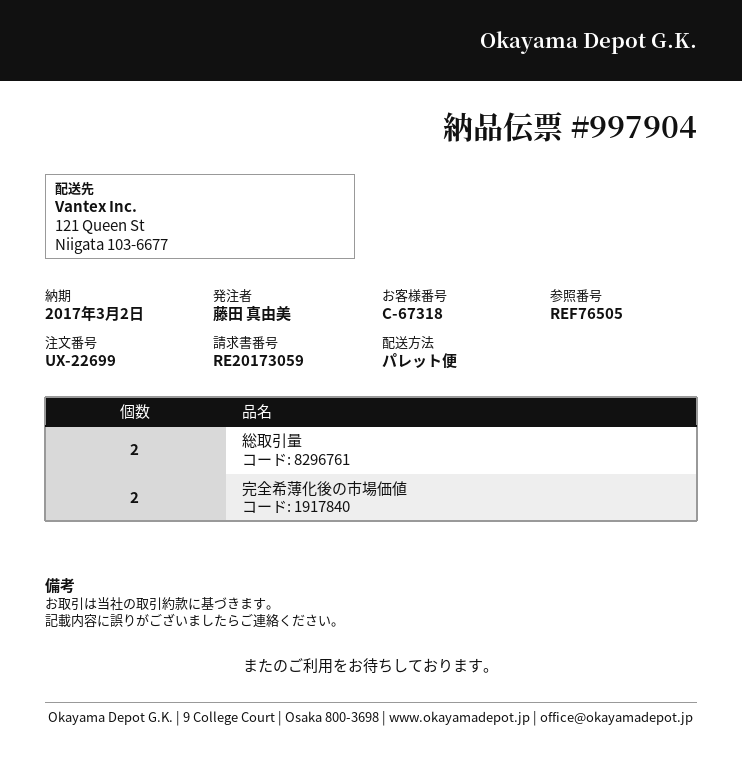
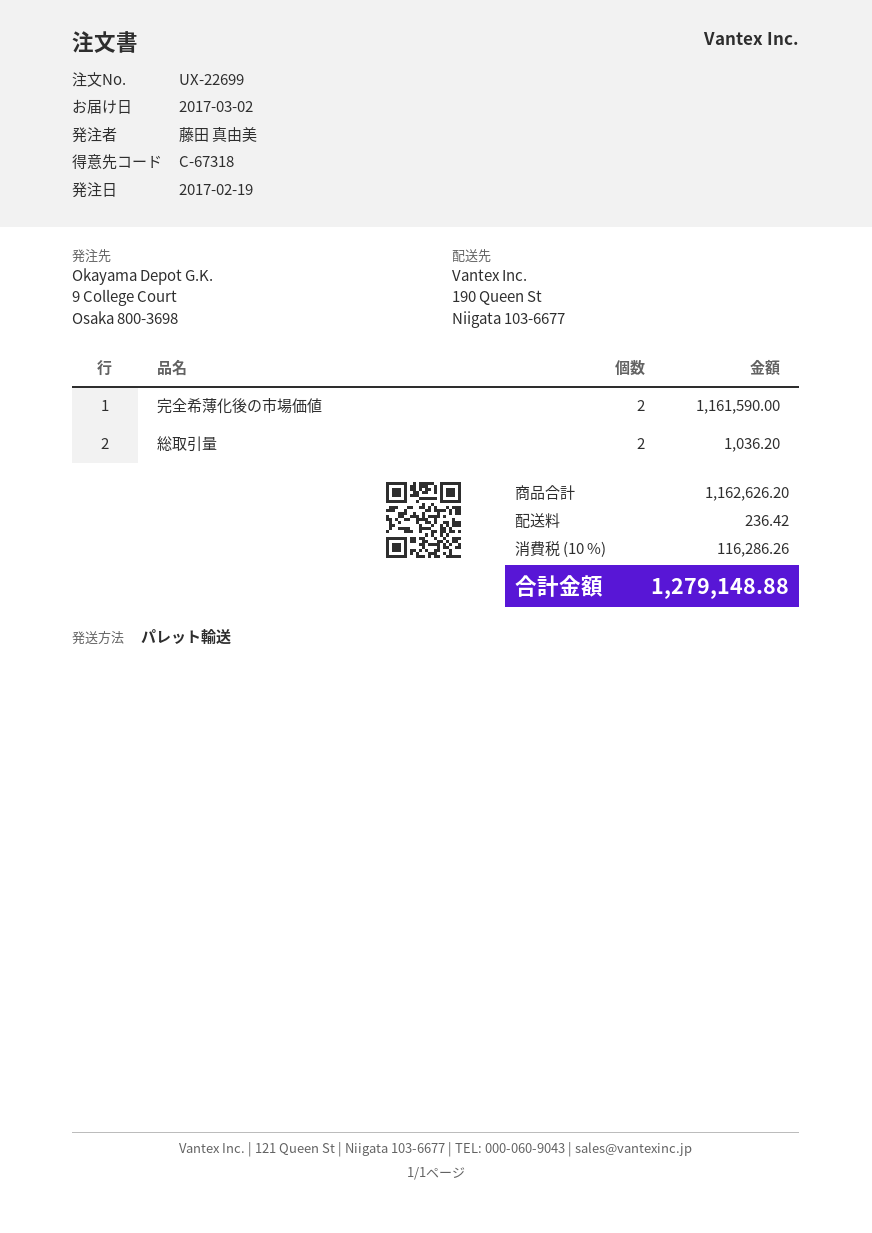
ship to: 121 Queen St, Niigata 103-6677 -> 190 Queen St, Niigata 103-6677

